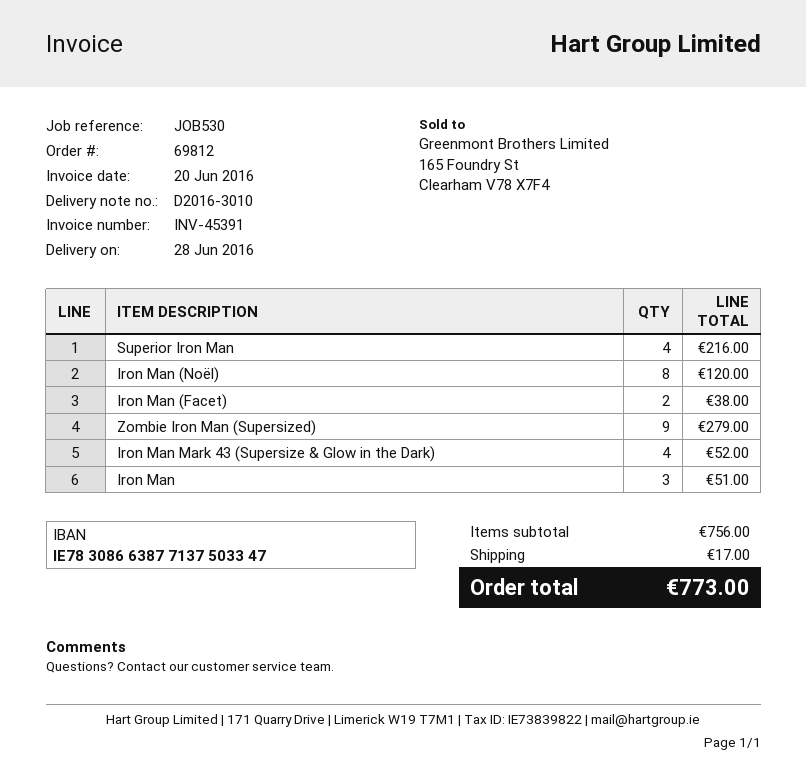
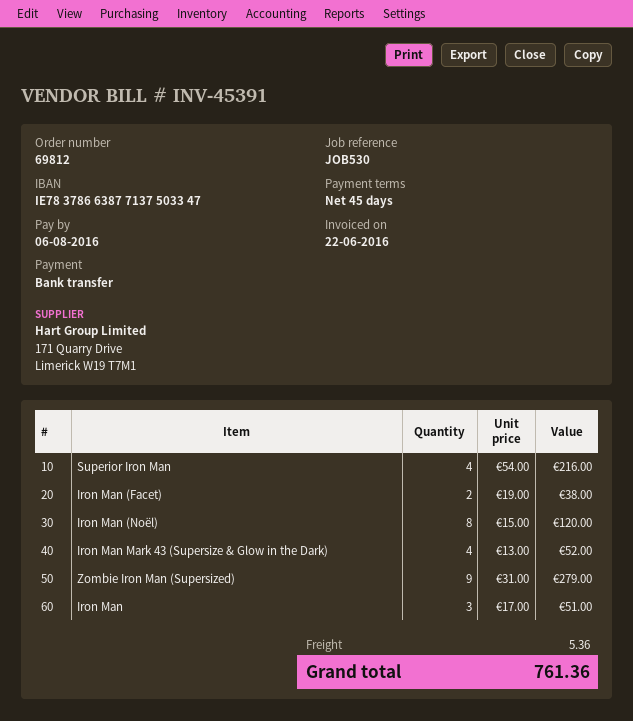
invoice date: 2016-06-20 -> 2016-06-22
bank account: IE78308663877137503347 -> IE78378663877137503347
shipping: 17.00 -> 5.36
total: 773.00 -> 761.36

